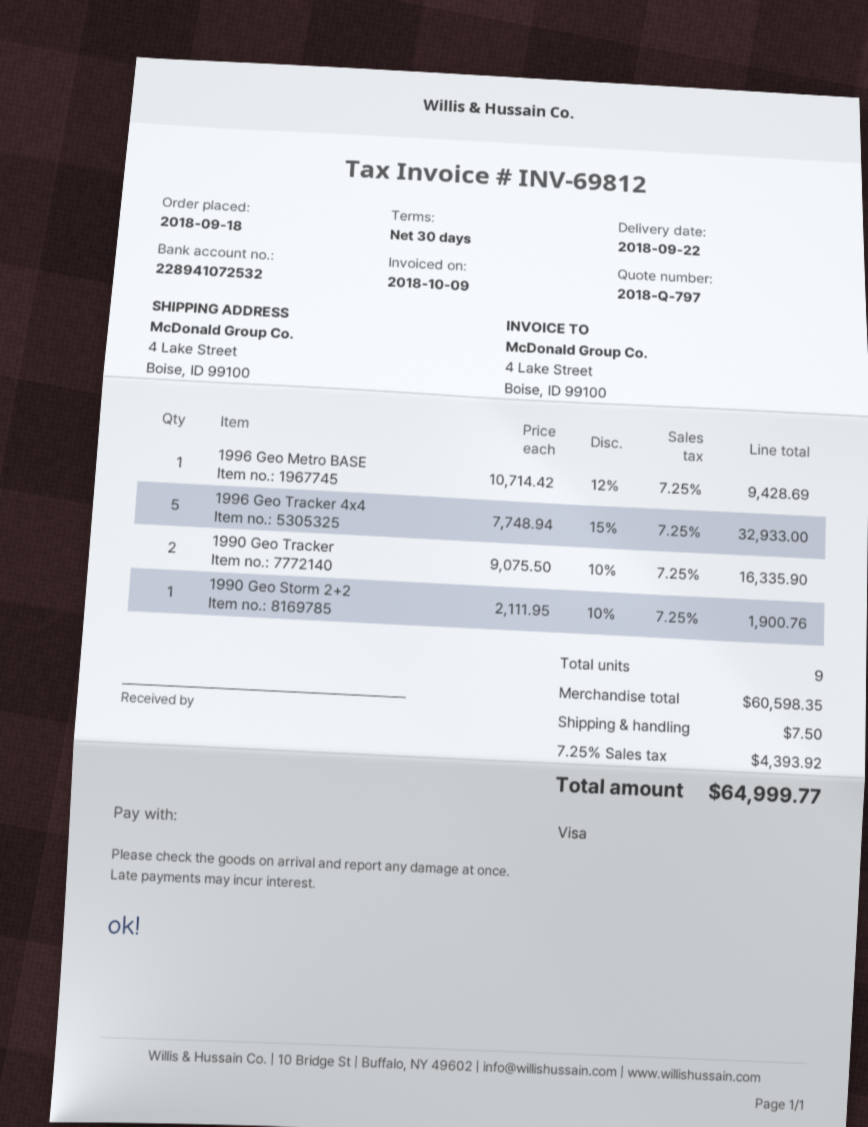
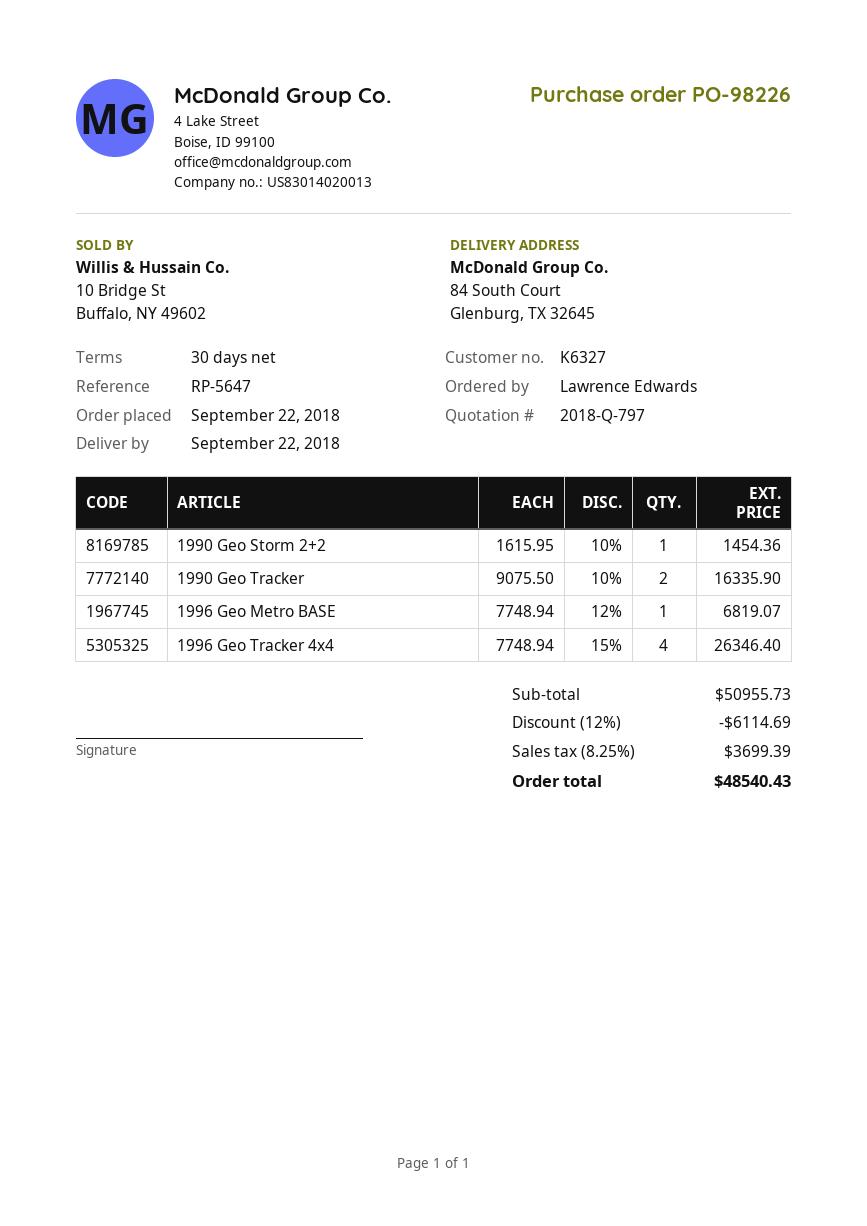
order date: 2018-09-18 -> 2018-09-22
ship to: 4 Lake Street, Boise, ID 99100 -> 84 South Court, Glenburg, TX 32645
1996 Geo Metro BASE: 1 x 10714.42 - 12% = 9428.69 -> 1 x 7748.94 - 12% = 6819.07
1996 Geo Tracker 4x4: 5 x 7748.94 - 15% = 32933.00 -> 4 x 7748.94 - 15% = 26346.40
1990 Geo Storm 2+2: 1 x 2111.95 - 10% = 1900.76 -> 1 x 1615.95 - 10% = 1454.36
subtotal: 60598.35 -> 50955.73
discount: none -> 12% = 6114.69
shipping: 7.50 -> none
tax: 7.25% = 4393.92 -> 8.25% = 3699.39
total: 64999.77 -> 48540.43

